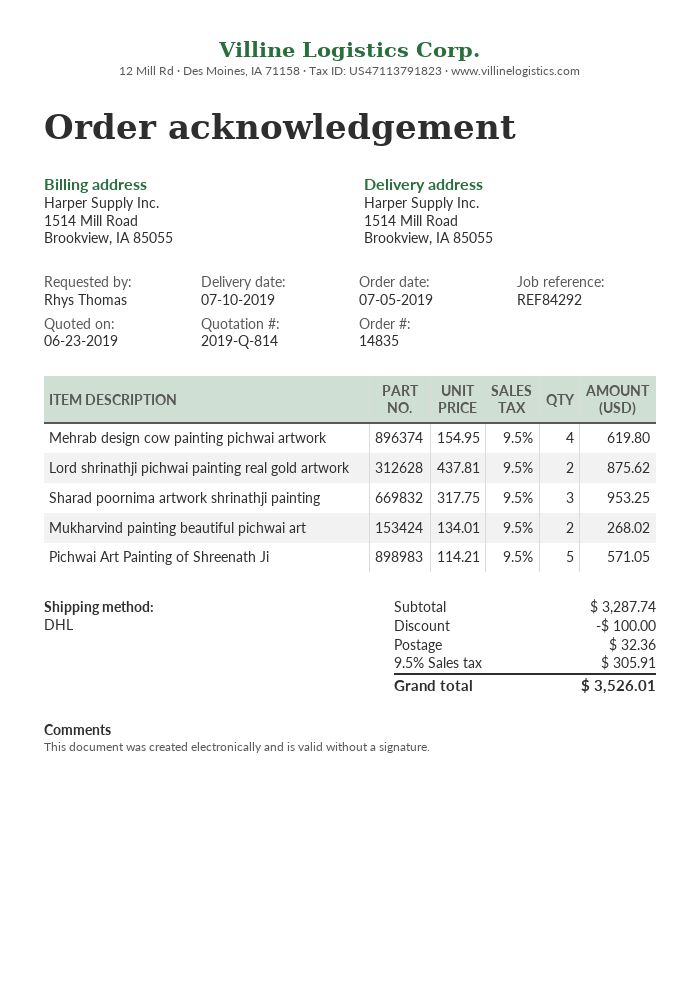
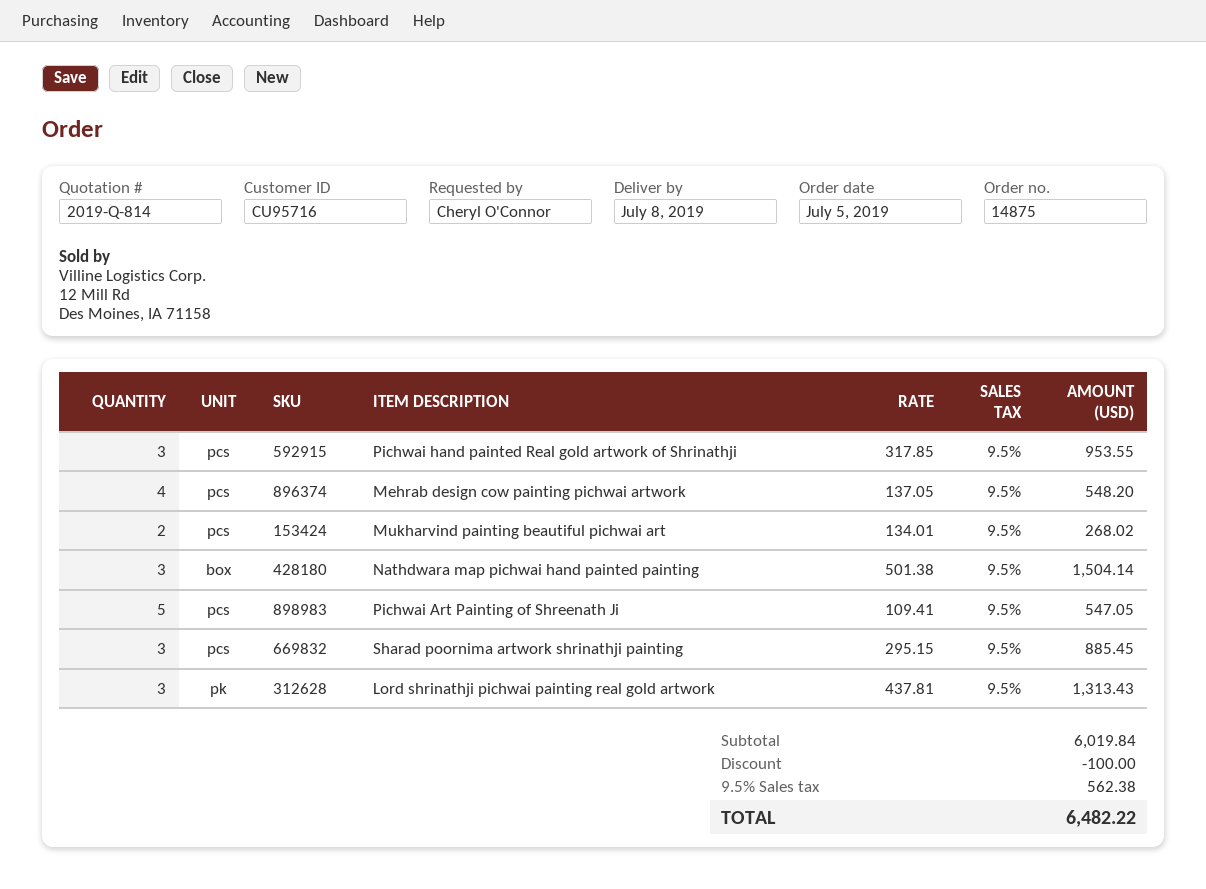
order number: 14835 -> 14875
delivery date: 2019-07-10 -> 2019-07-08
ordered by: Rhys Thomas -> Cheryl O'Connor
Mehrab design cow painting pichwai artwork: 4 x 154.95 = 619.80 -> 4 x 137.05 = 548.20
Lord shrinathji pichwai painting real gold artwork: 2 x 437.81 = 875.62 -> 3 x 437.81 = 1313.43
Sharad poornima artwork shrinathji painting: 3 x 317.75 = 953.25 -> 3 x 295.15 = 885.45
Pichwai Art Painting of Shreenath Ji: 5 x 114.21 = 571.05 -> 5 x 109.41 = 547.05
Pichwai hand painted Real gold artwork of Shrinathji: none -> 3 x 317.85 = 953.55
Nathdwara map pichwai hand painted painting: none -> 3 x 501.38 = 1504.14
subtotal: 3287.74 -> 6019.84
shipping: 32.36 -> none
tax: 9.5% = 305.91 -> 9.5% = 562.38
total: 3526.01 -> 6482.22

